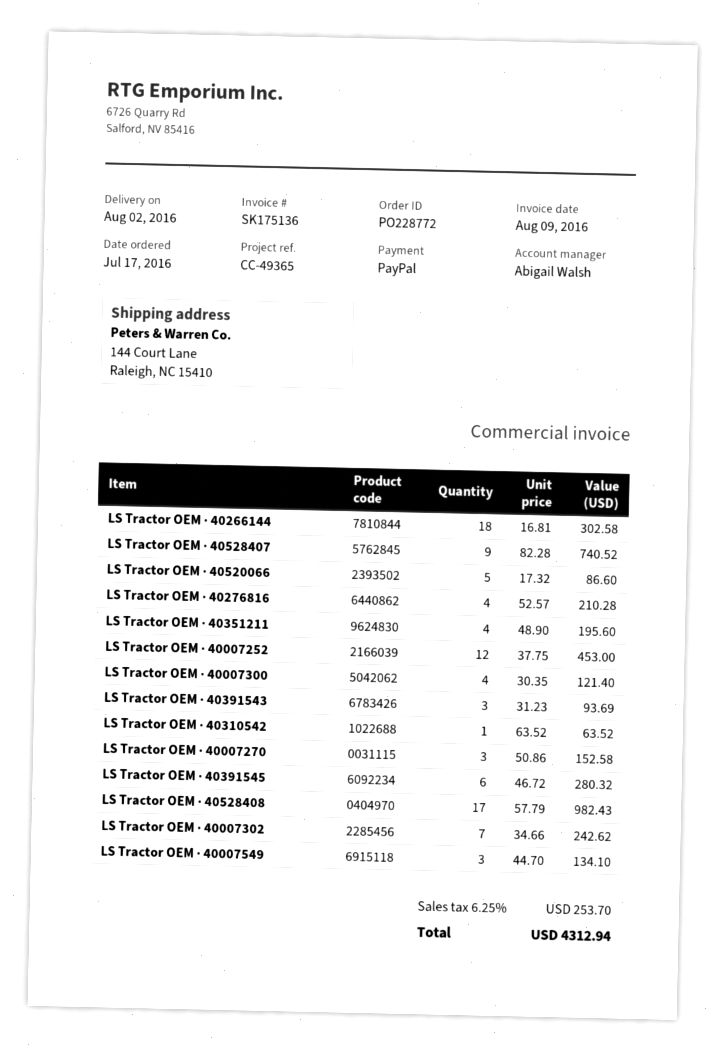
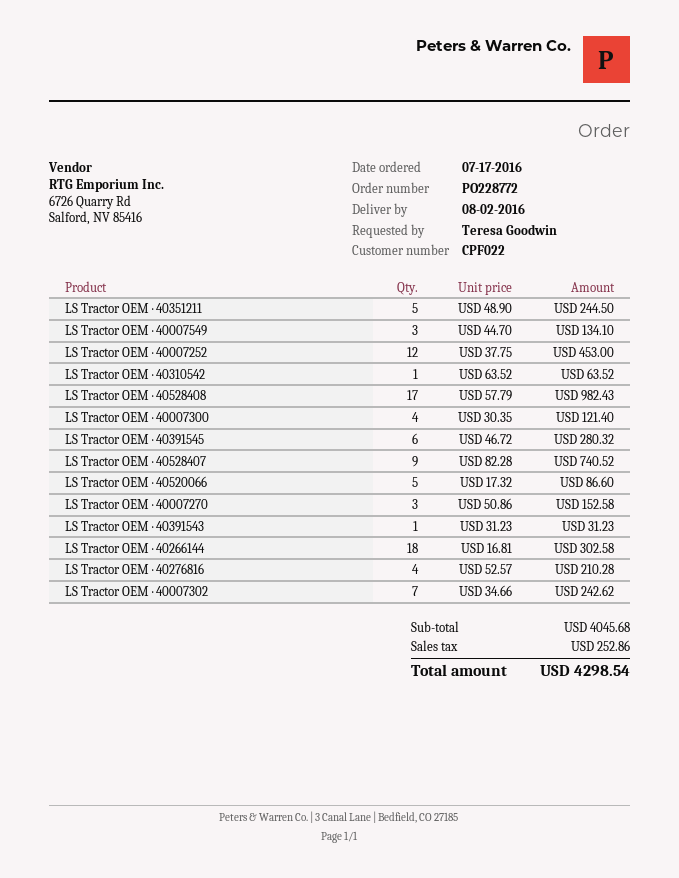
LS Tractor OEM · 40351211: 4 x 48.90 = 195.60 -> 5 x 48.90 = 244.50
LS Tractor OEM · 40391543: 3 x 31.23 = 93.69 -> 1 x 31.23 = 31.23
tax: 253.70 -> 252.86
total: 4312.94 -> 4298.54

